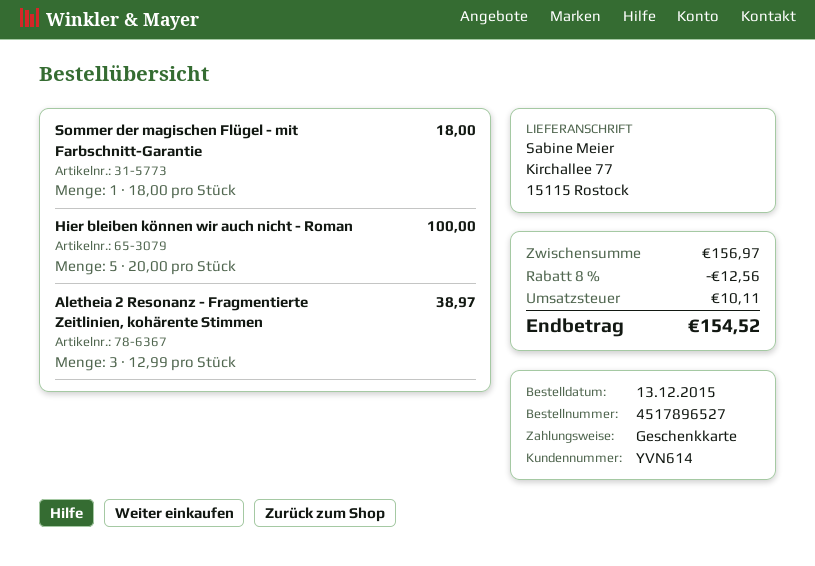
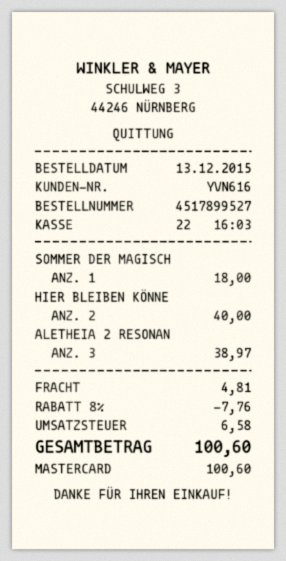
order number: 4517896527 -> 4517899527
customer number: YVN614 -> YVN616
payment method: gift card -> Mastercard
Hier bleiben können wir auch nicht - Roman: 5 for 100.00 -> 2 for 40.00
discount: 8% = 12.56 -> 8% = 7.76
shipping: none -> 4.81
tax: 10.11 -> 6.58
total: 154.52 -> 100.60

